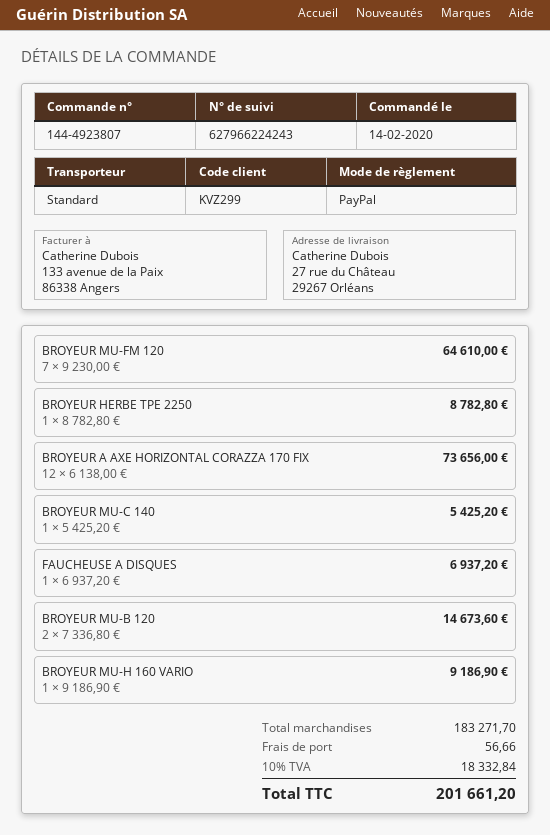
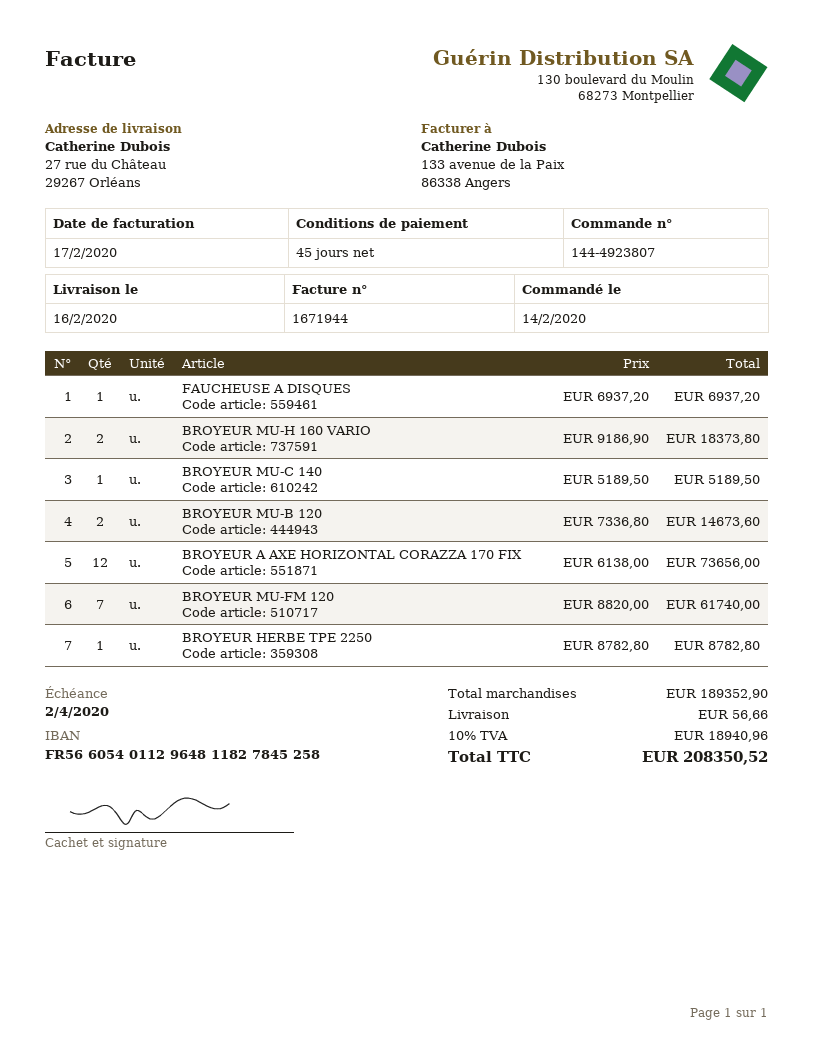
BROYEUR MU-FM 120: 7 x 9230.00 = 64610.00 -> 7 x 8820.00 = 61740.00
BROYEUR MU-C 140: 1 x 5425.20 = 5425.20 -> 1 x 5189.50 = 5189.50
BROYEUR MU-H 160 VARIO: 1 x 9186.90 = 9186.90 -> 2 x 9186.90 = 18373.80
subtotal: 183271.70 -> 189352.90
tax: 10% = 18332.84 -> 10% = 18940.96
total: 201661.20 -> 208350.52

